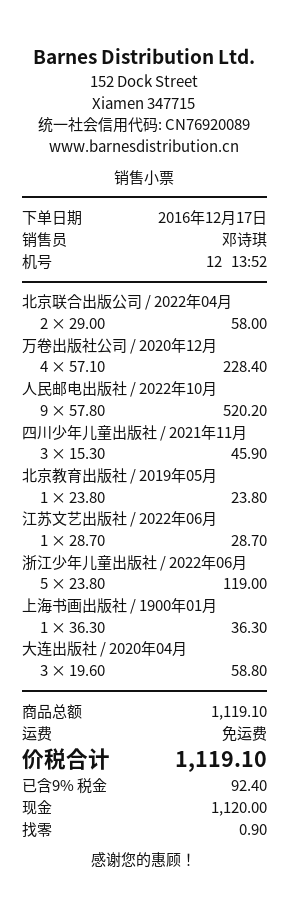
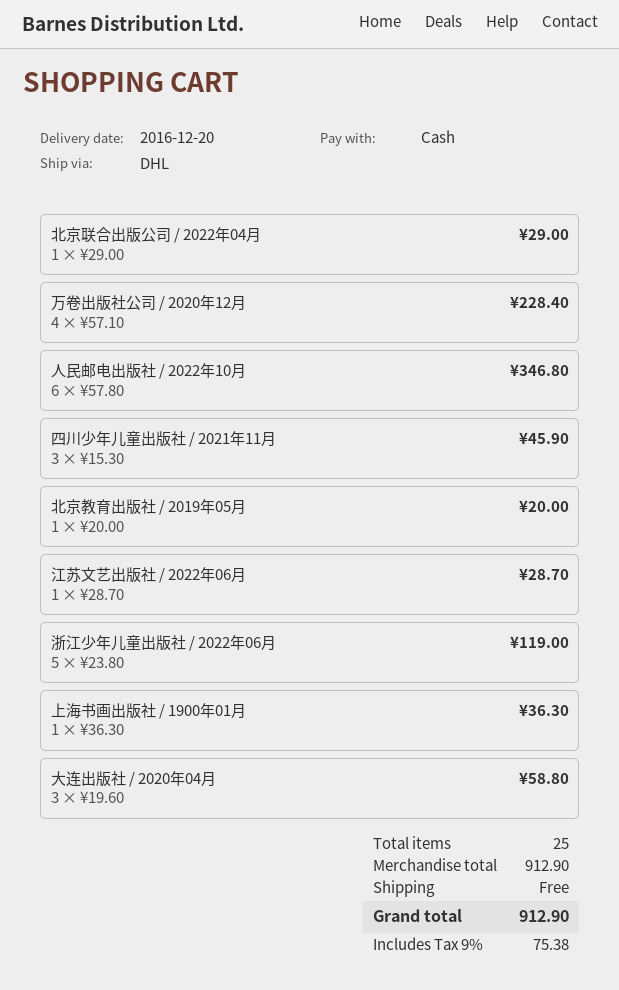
北京联合出版公司 / 2022年04月: 2 x 29.00 = 58.00 -> 1 x 29.00 = 29.00
人民邮电出版社 / 2022年10月: 9 x 57.80 = 520.20 -> 6 x 57.80 = 346.80
北京教育出版社 / 2019年05月: 1 x 23.80 = 23.80 -> 1 x 20.00 = 20.00
subtotal: 1119.10 -> 912.90
tax: 9% = 92.40 -> 9% = 75.38
total: 1119.10 -> 912.90

